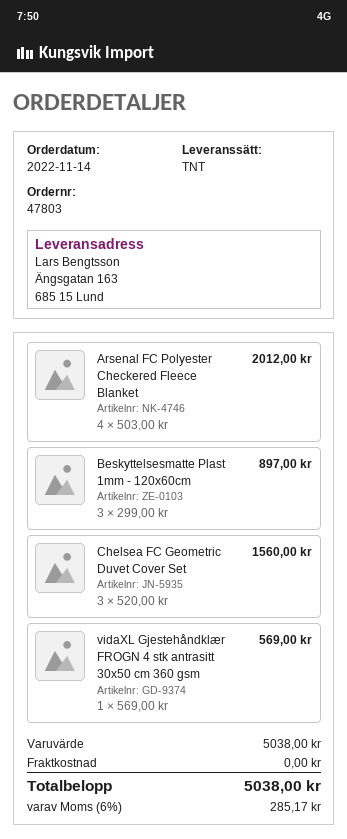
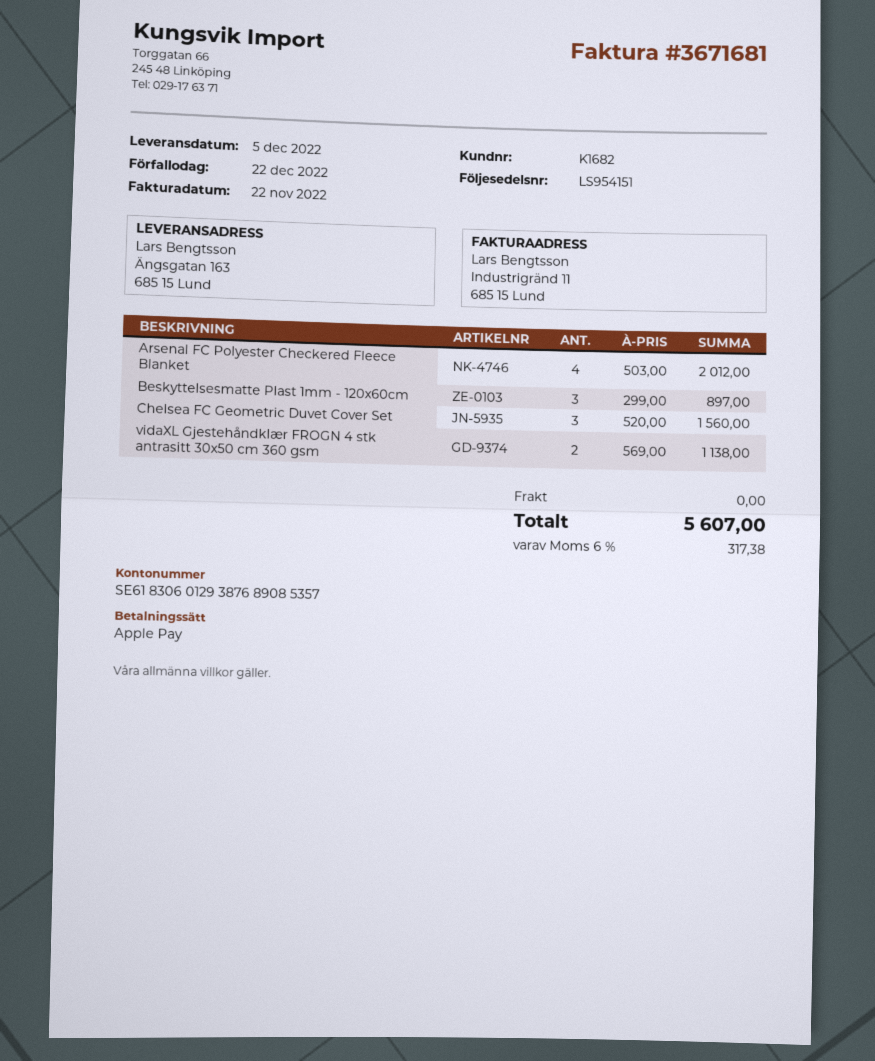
vidaXL Gjestehåndklær FROGN 4 stk antrasitt 30x50 cm 360 gsm: 1 x 569.00 = 569.00 -> 2 x 569.00 = 1138.00
tax: 6% = 285.17 -> 6% = 317.38
total: 5038.00 -> 5607.00

